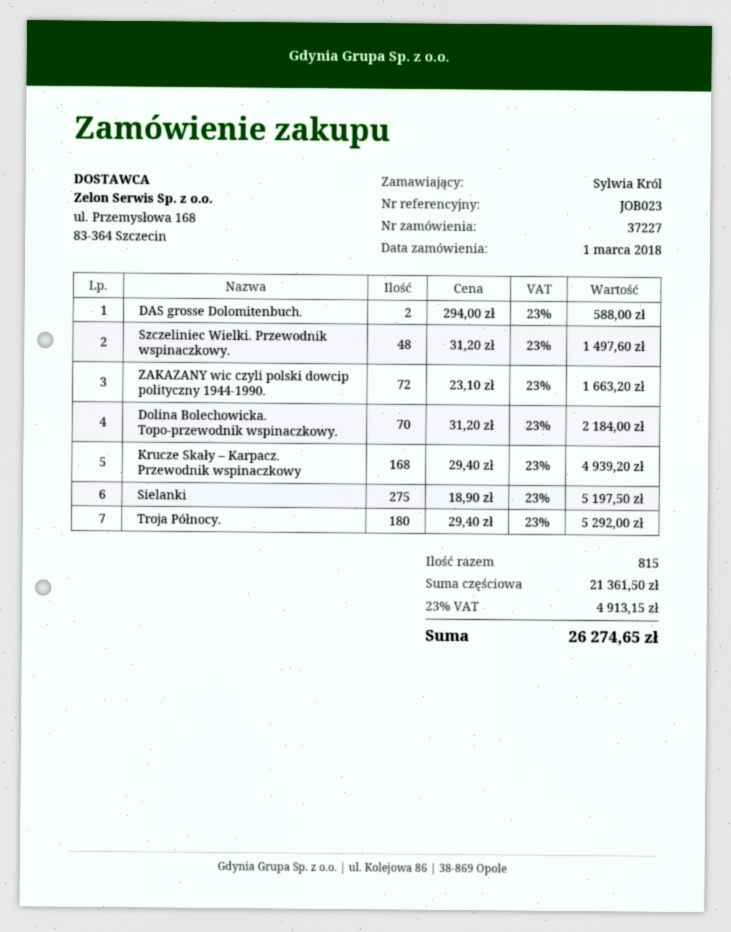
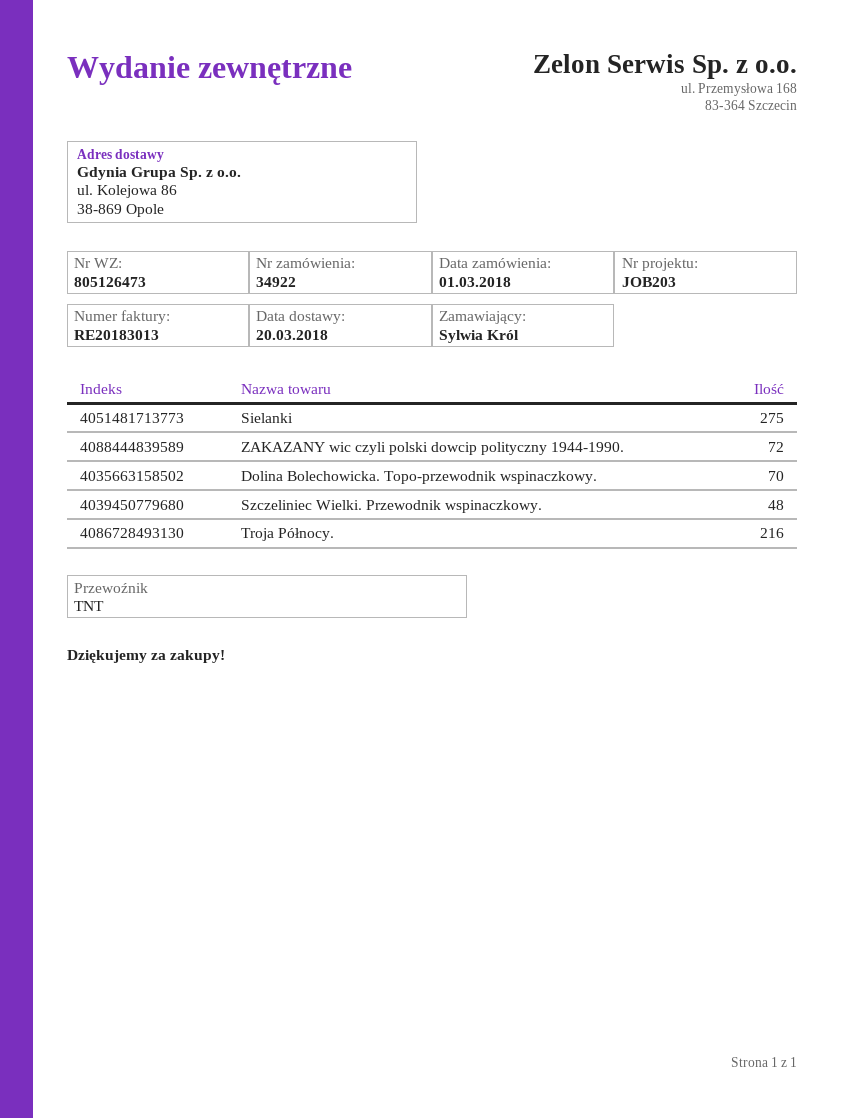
order number: 37227 -> 34922
reference: JOB023 -> JOB203
DAS grosse Dolomitenbuch.: 2 -> none
Krucze Skały – Karpacz. Przewodnik wspinaczkowy: 168 -> none
Troja Północy.: 180 -> 216

